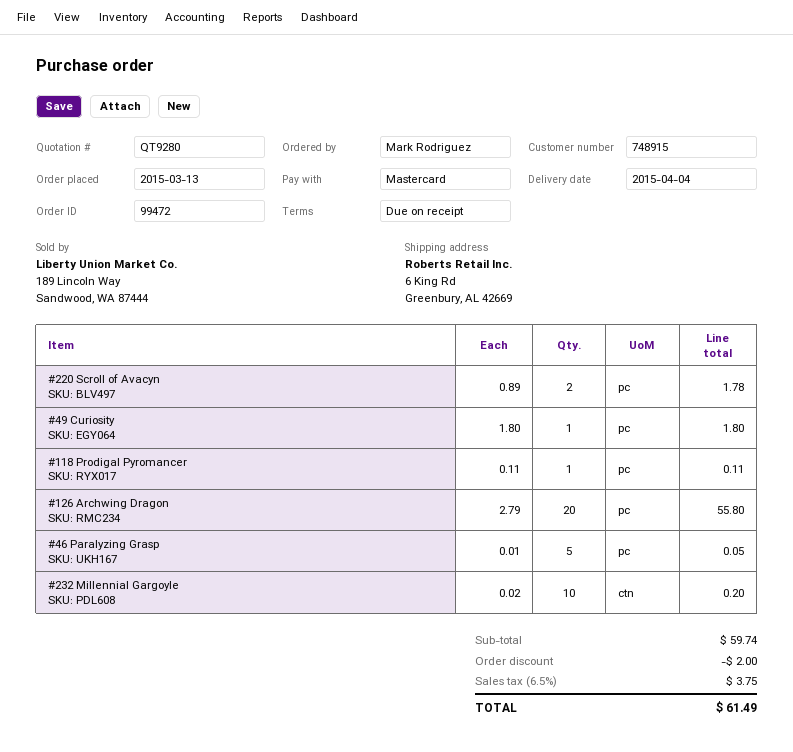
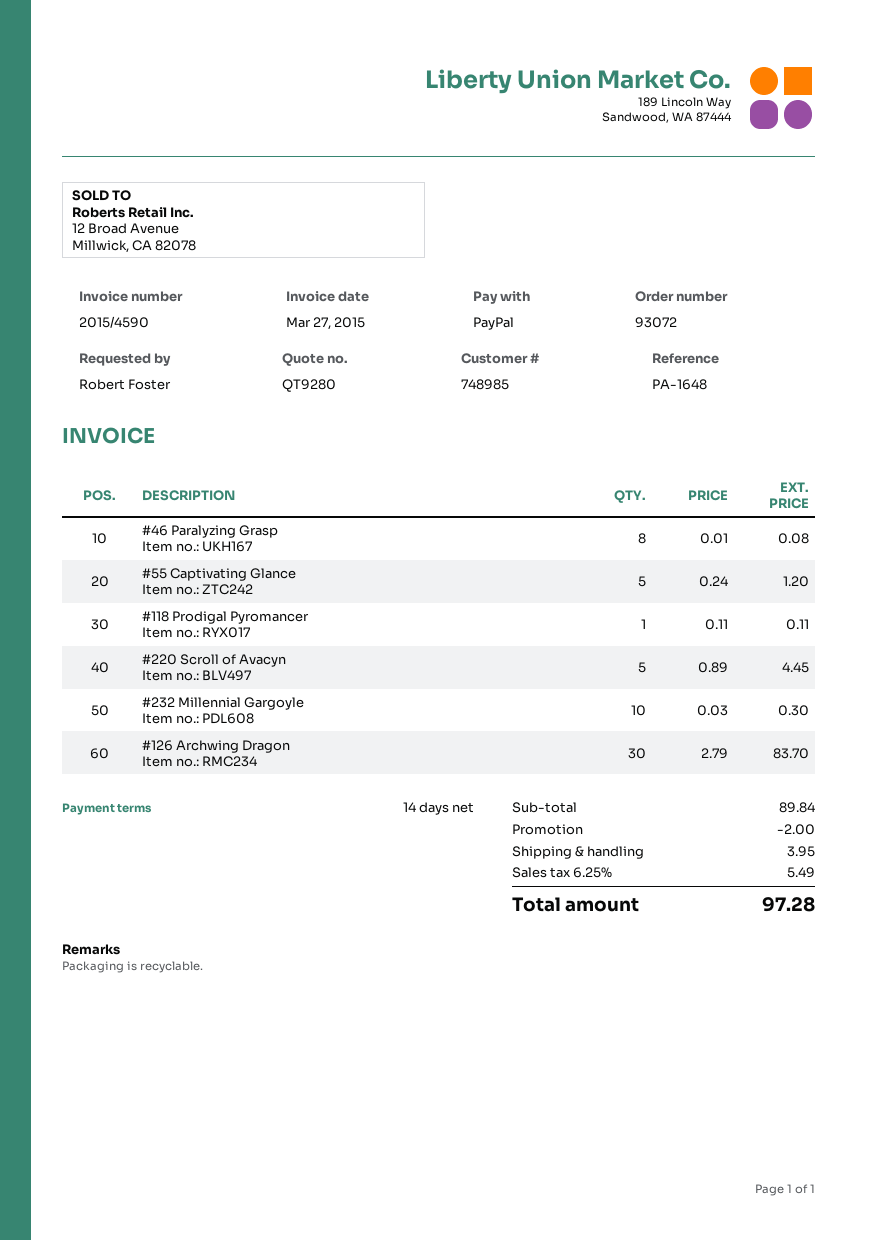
order number: 99472 -> 93072
payment terms: on receipt -> 14 days
customer number: 748915 -> 748985
ordered by: Mark Rodriguez -> Robert Foster
payment method: Mastercard -> PayPal
#220 Scroll of Avacyn: 2 x 0.89 = 1.78 -> 5 x 0.89 = 4.45
#49 Curiosity: 1 x 1.80 = 1.80 -> none
#126 Archwing Dragon: 20 x 2.79 = 55.80 -> 30 x 2.79 = 83.70
#46 Paralyzing Grasp: 5 x 0.01 = 0.05 -> 8 x 0.01 = 0.08
#232 Millennial Gargoyle: 10 x 0.02 = 0.20 -> 10 x 0.03 = 0.30
#55 Captivating Glance: none -> 5 x 0.24 = 1.20
subtotal: 59.74 -> 89.84
shipping: none -> 3.95
tax: 6.5% = 3.75 -> 6.25% = 5.49
total: 61.49 -> 97.28

